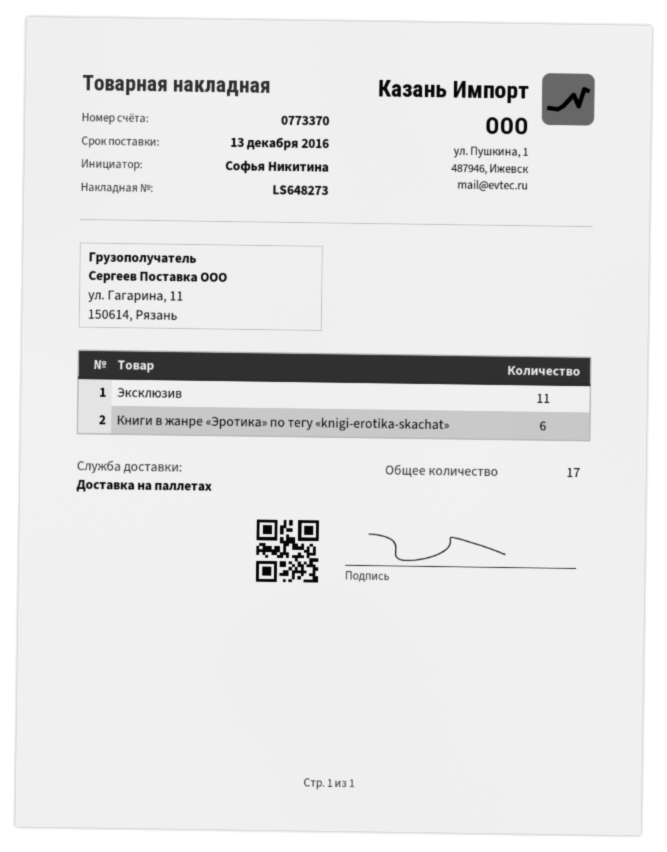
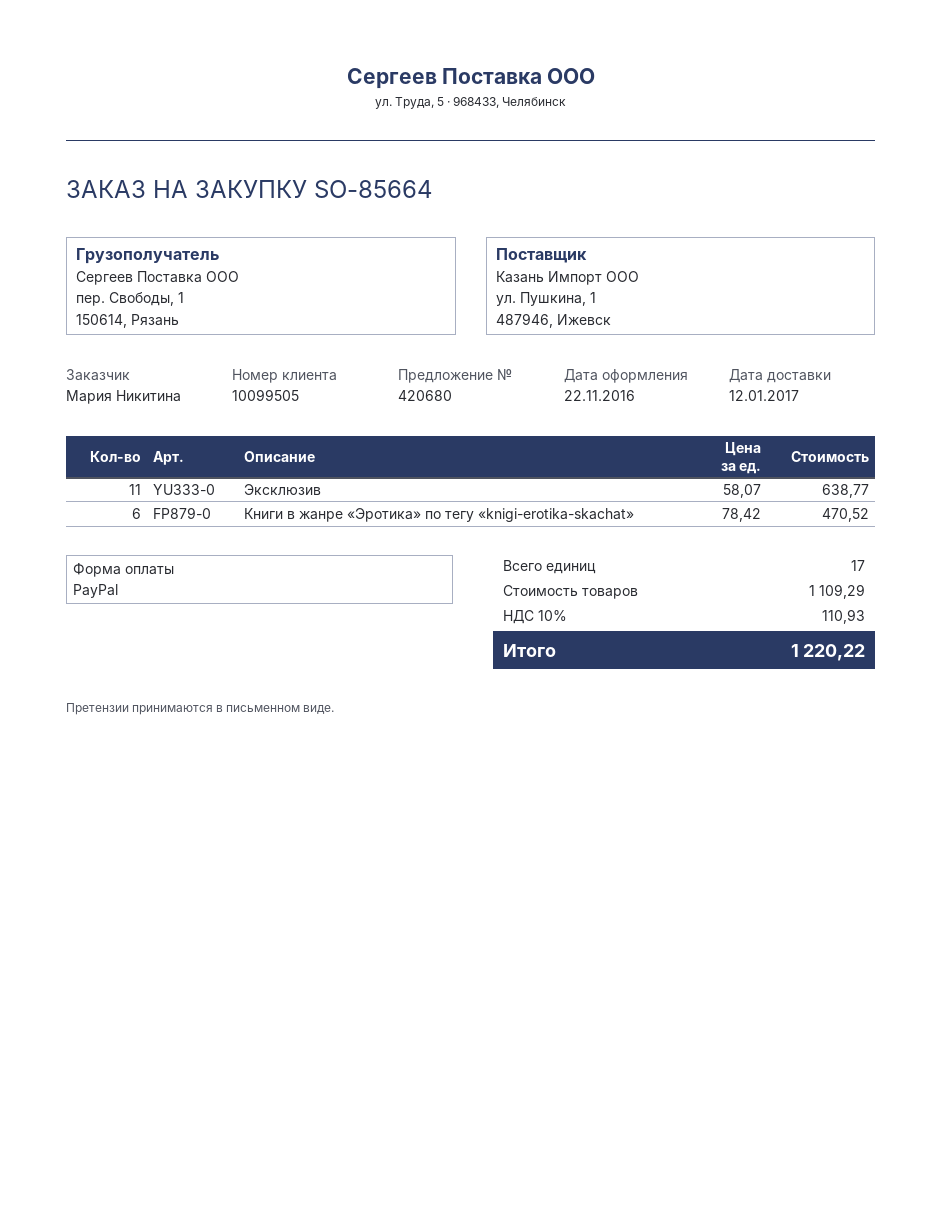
delivery date: 2016-12-13 -> 2017-01-12
ordered by: Софья Никитина -> Мария Никитина
ship to: ул. Гагарина, 11, 150614, Рязань -> пер. Свободы, 1, 150614, Рязань

